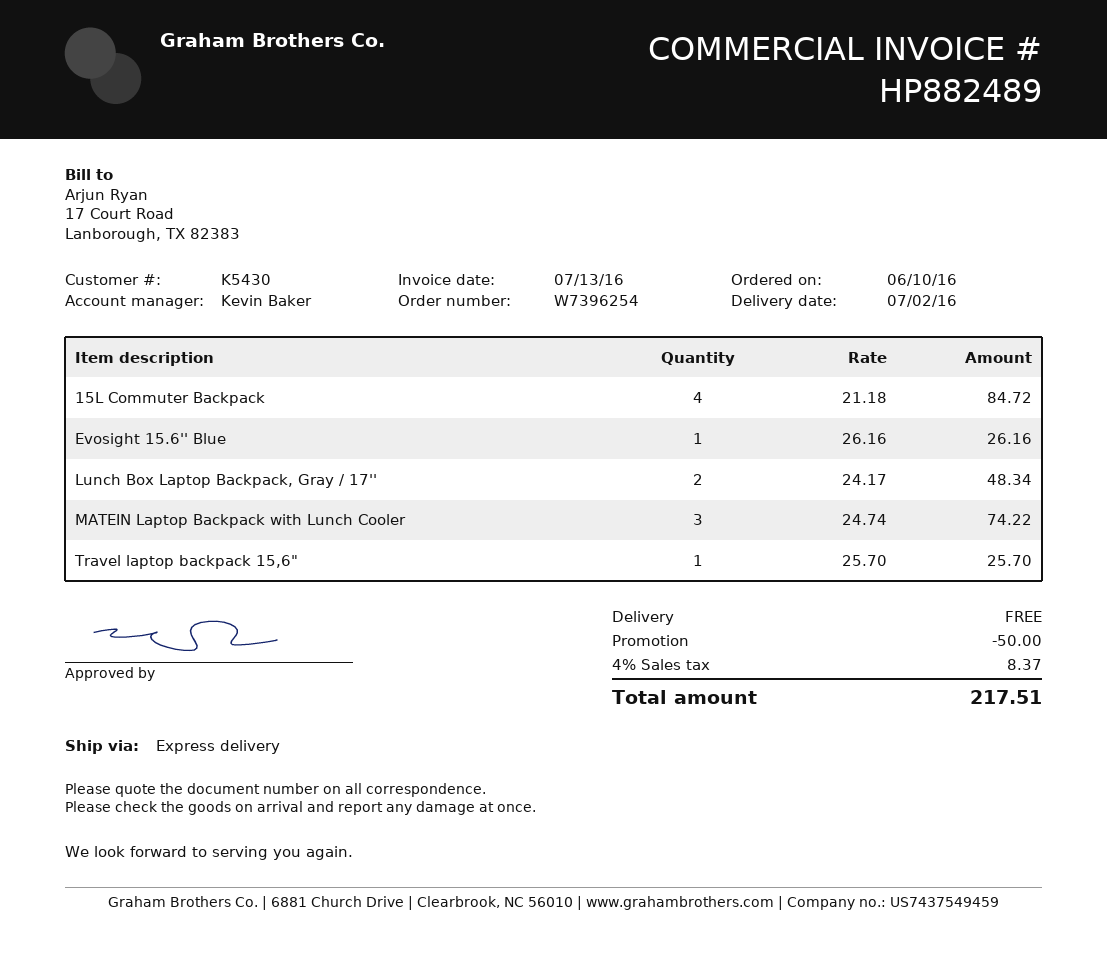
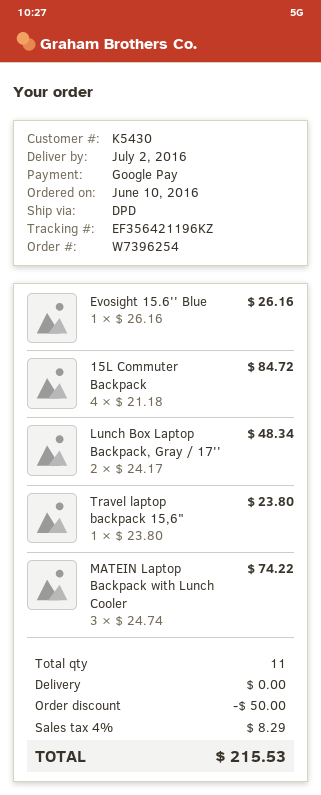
shipping method: express -> DPD
Travel laptop backpack 15,6": 1 x 25.70 = 25.70 -> 1 x 23.80 = 23.80
tax: 4% = 8.37 -> 4% = 8.29
total: 217.51 -> 215.53

